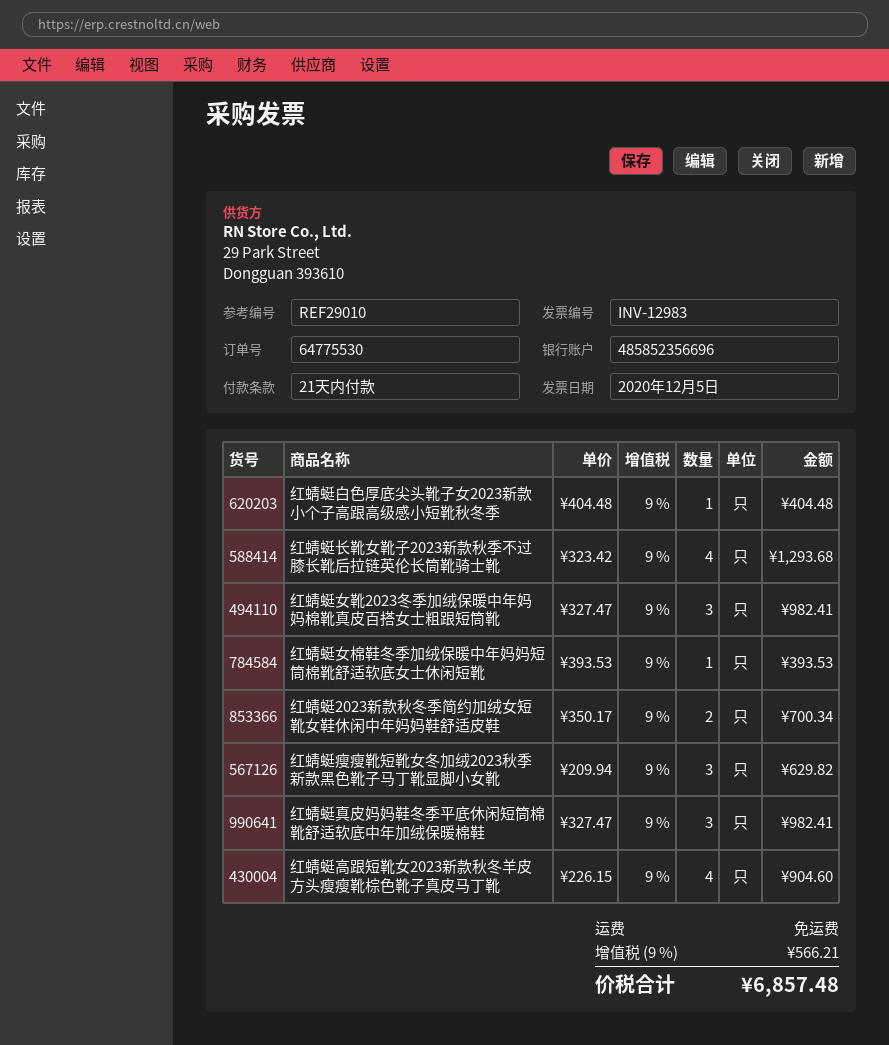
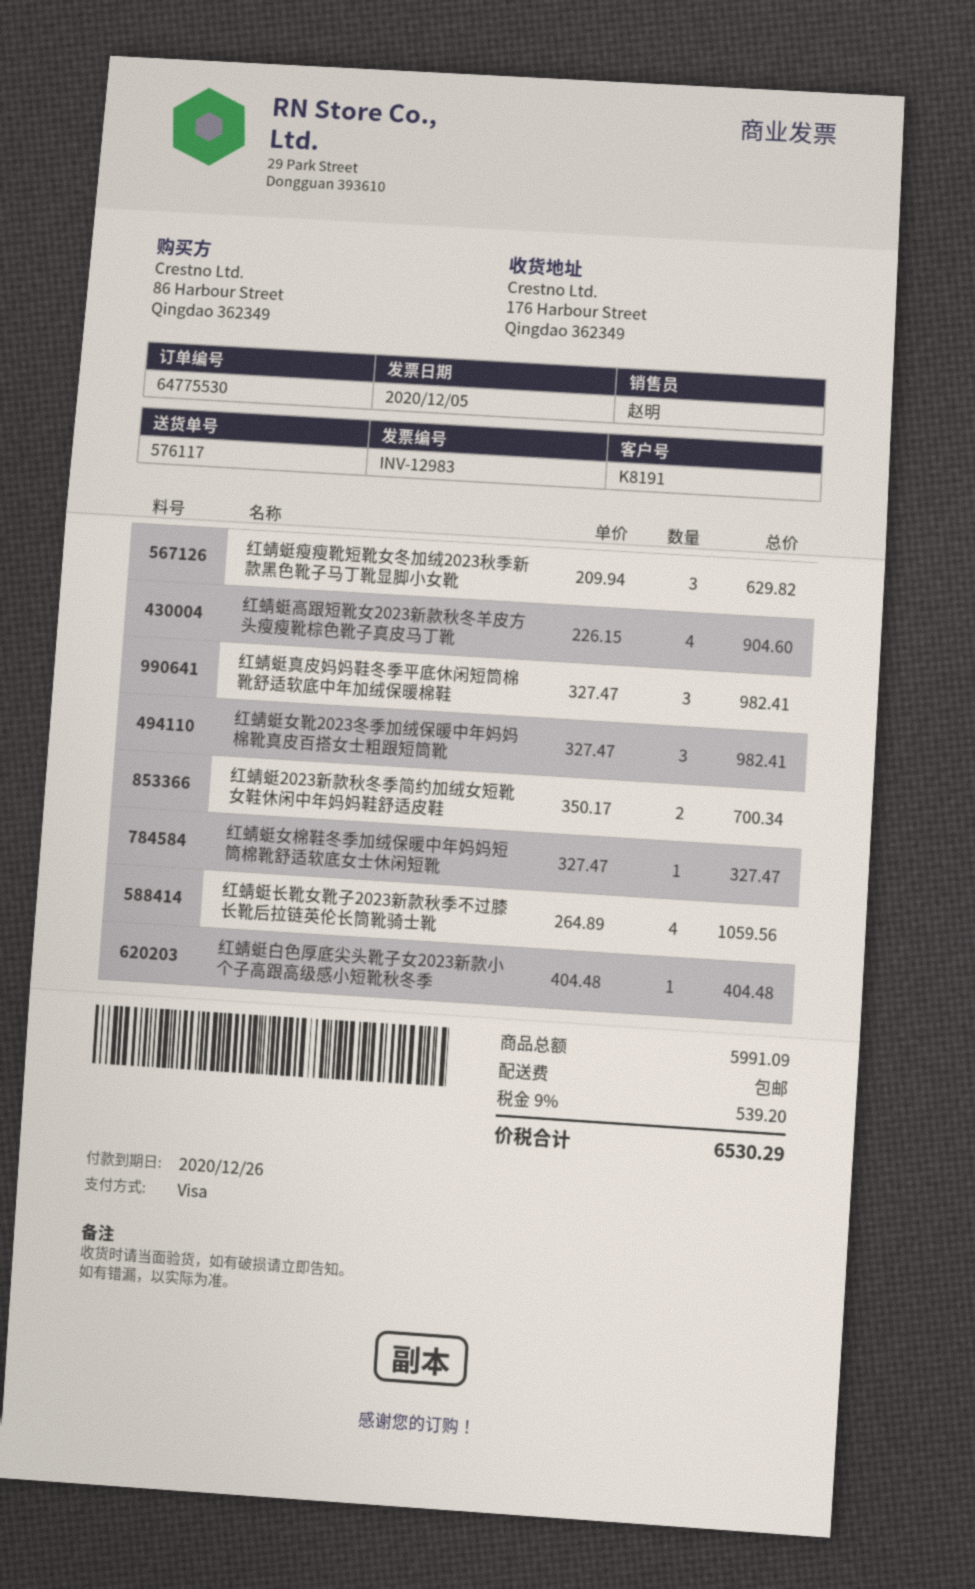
红蜻蜓长靴女靴子2023新款秋季不过膝长靴后拉链英伦长筒靴骑士靴: 4 x 323.42 = 1293.68 -> 4 x 264.89 = 1059.56
红蜻蜓女棉鞋冬季加绒保暖中年妈妈短筒棉靴舒适软底女士休闲短靴: 1 x 393.53 = 393.53 -> 1 x 327.47 = 327.47
tax: 9% = 566.21 -> 9% = 539.20
total: 6857.48 -> 6530.29

